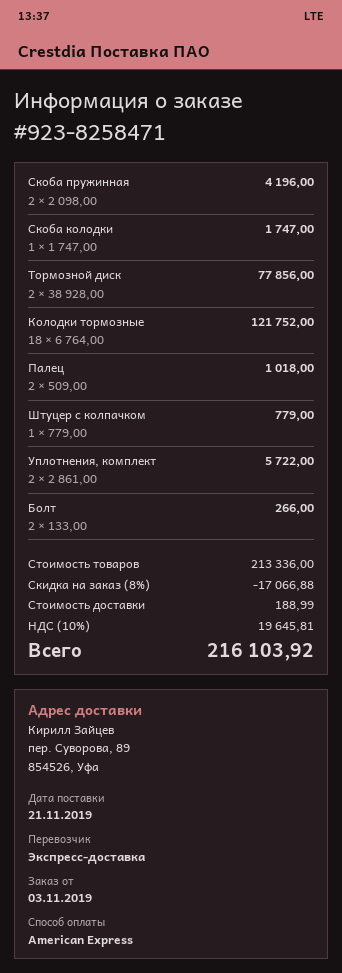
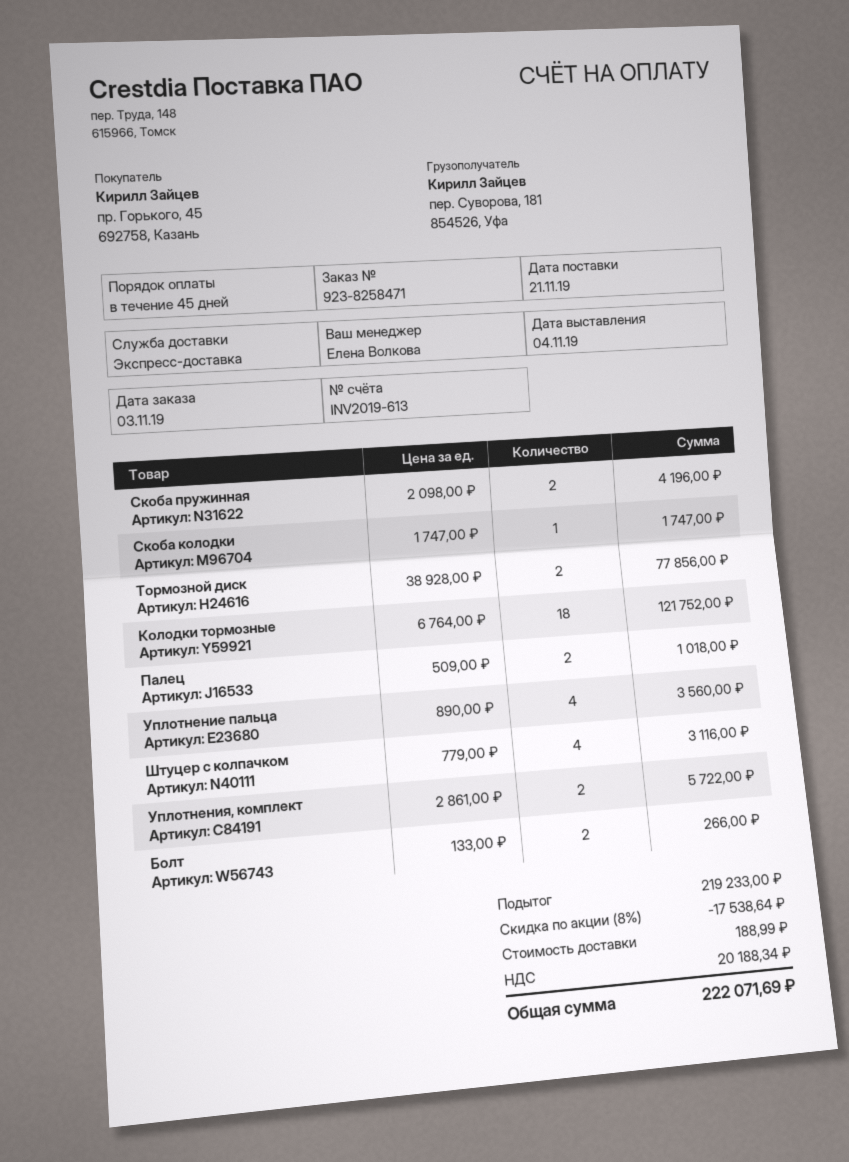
ship to: пер. Суворова, 89, 854526, Уфа -> пер. Суворова, 181, 854526, Уфа
Штуцер с колпачком: 1 x 779.00 = 779.00 -> 4 x 779.00 = 3116.00
Уплотнение пальца: none -> 4 x 890.00 = 3560.00
subtotal: 213336.00 -> 219233.00
discount: 8% = 17066.88 -> 8% = 17538.64
tax: 19645.81 -> 20188.34
total: 216103.92 -> 222071.69

